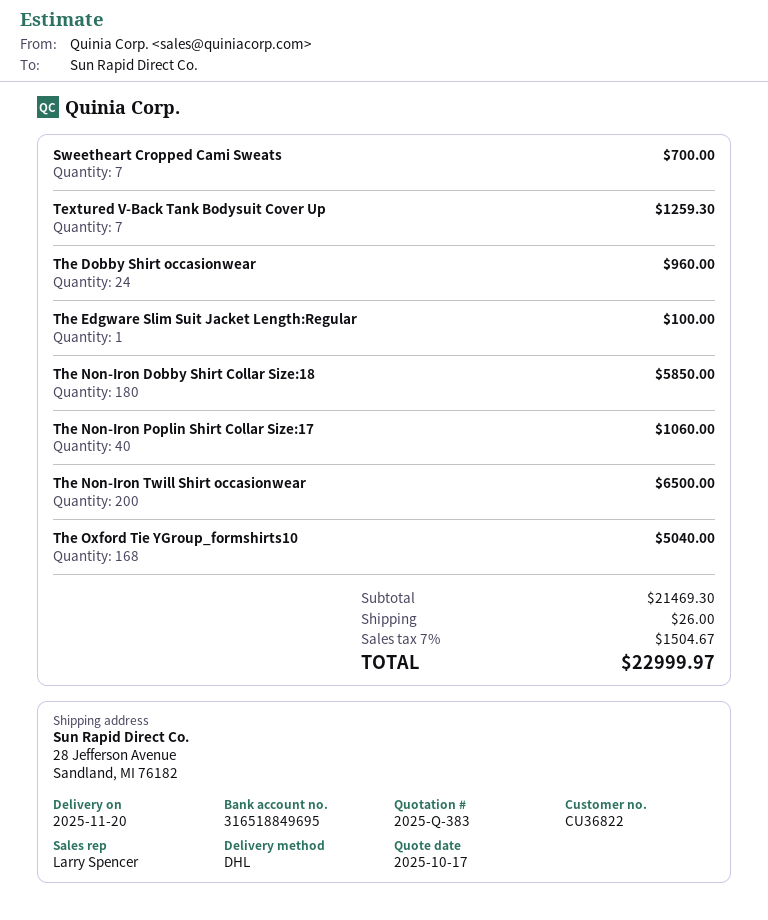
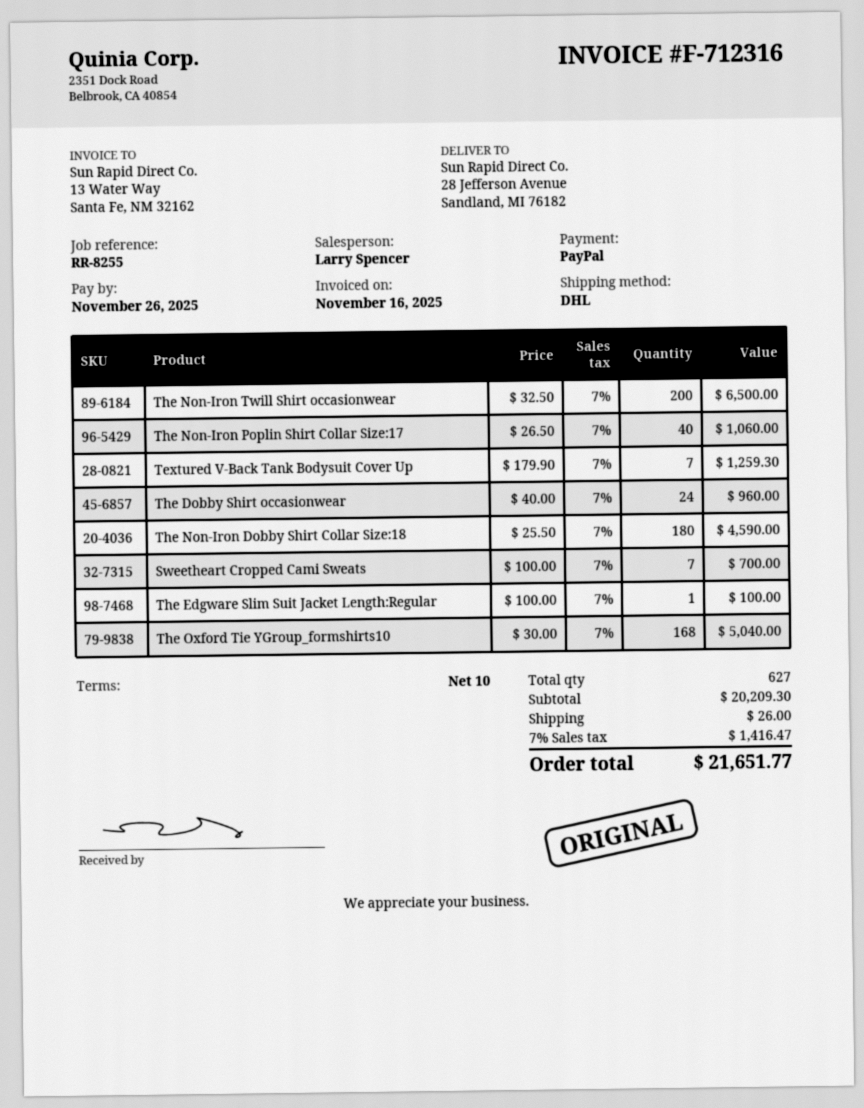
The Non-Iron Dobby Shirt Collar Size:18: 180 for 5850.00 -> 180 for 4590.00
subtotal: 21469.30 -> 20209.30
tax: 7% = 1504.67 -> 7% = 1416.47
total: 22999.97 -> 21651.77

